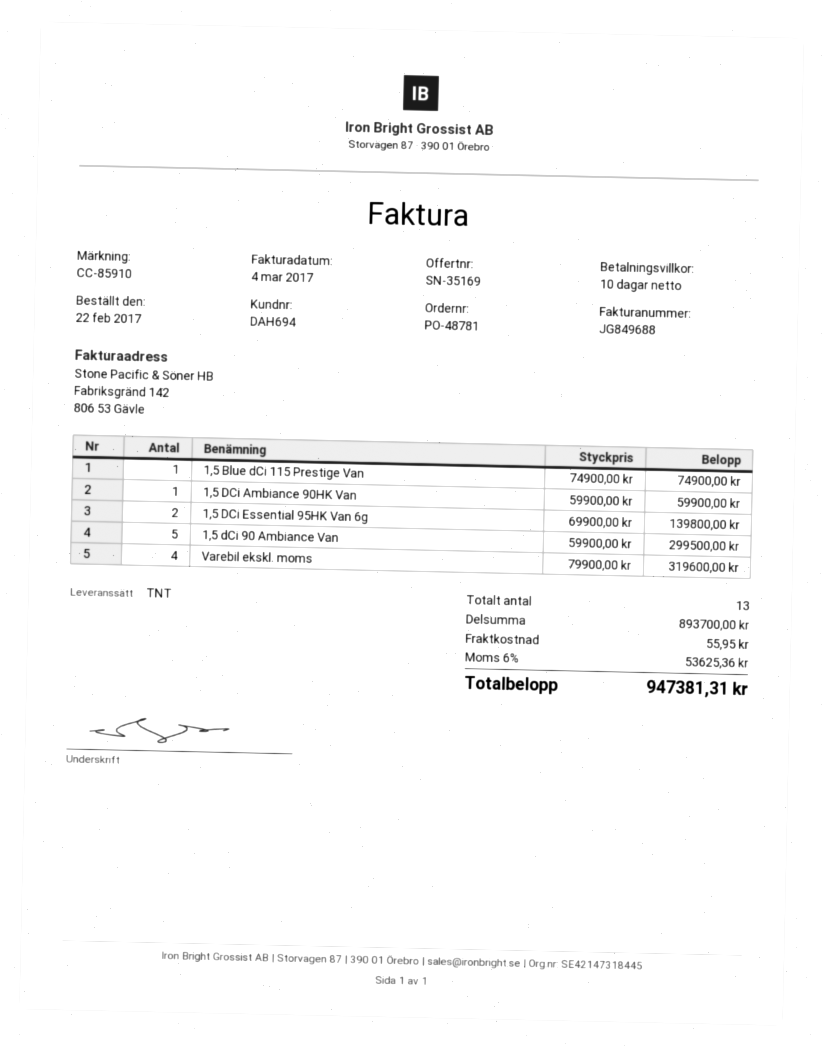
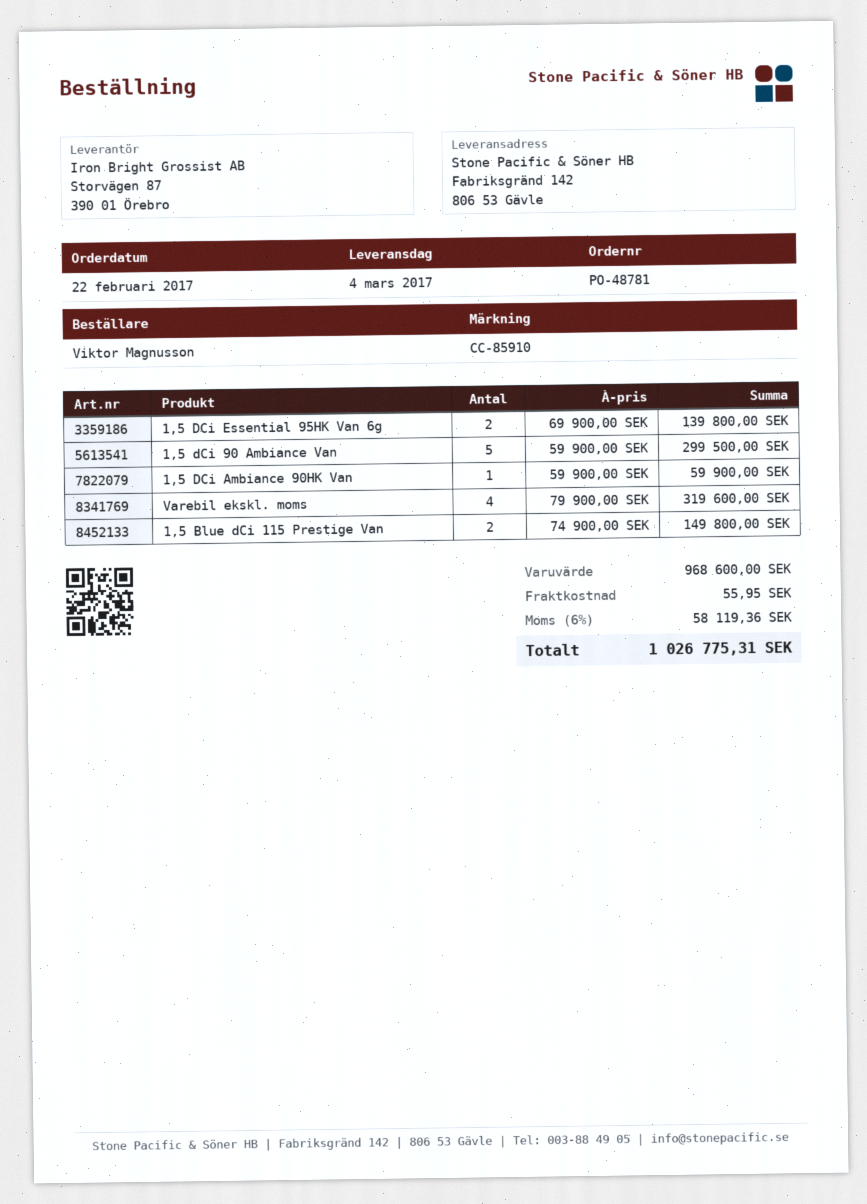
1,5 Blue dCi 115 Prestige Van: 1 x 74900.00 = 74900.00 -> 2 x 74900.00 = 149800.00
subtotal: 893700.00 -> 968600.00
tax: 6% = 53625.36 -> 6% = 58119.36
total: 947381.31 -> 1026775.31

